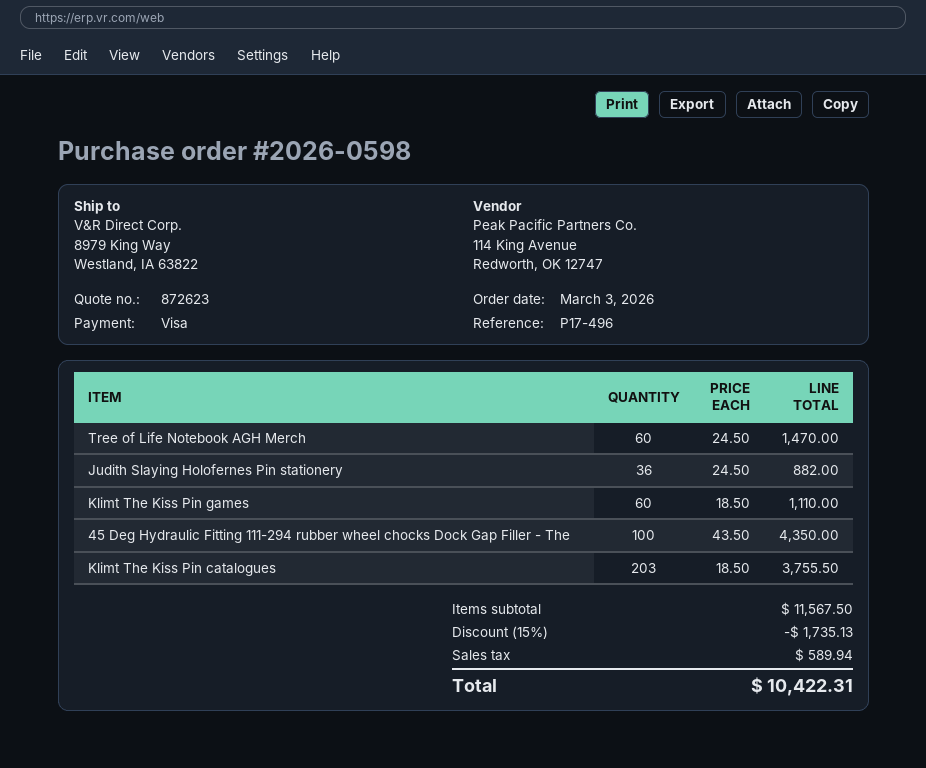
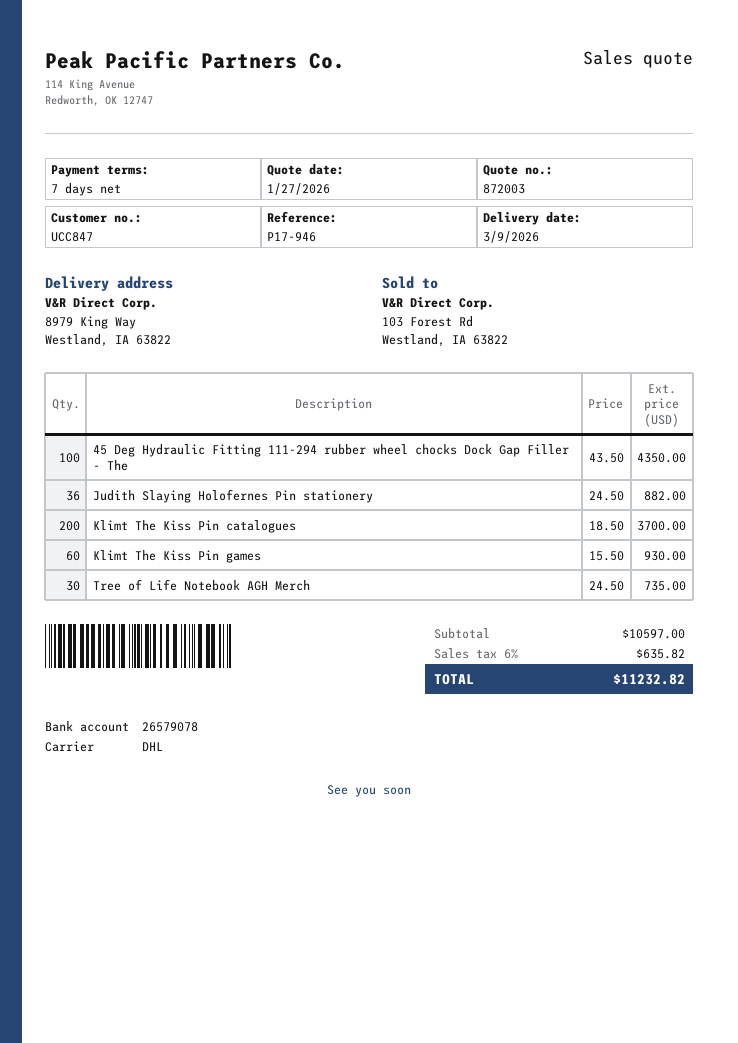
quote number: 872623 -> 872003
reference: P17-496 -> P17-946
Tree of Life Notebook AGH Merch: 60 x 24.50 = 1470.00 -> 30 x 24.50 = 735.00
Klimt The Kiss Pin games: 60 x 18.50 = 1110.00 -> 60 x 15.50 = 930.00
Klimt The Kiss Pin catalogues: 203 x 18.50 = 3755.50 -> 200 x 18.50 = 3700.00
subtotal: 11567.50 -> 10597.00
discount: 15% = 1735.13 -> none
tax: 589.94 -> 635.82
total: 10422.31 -> 11232.82

